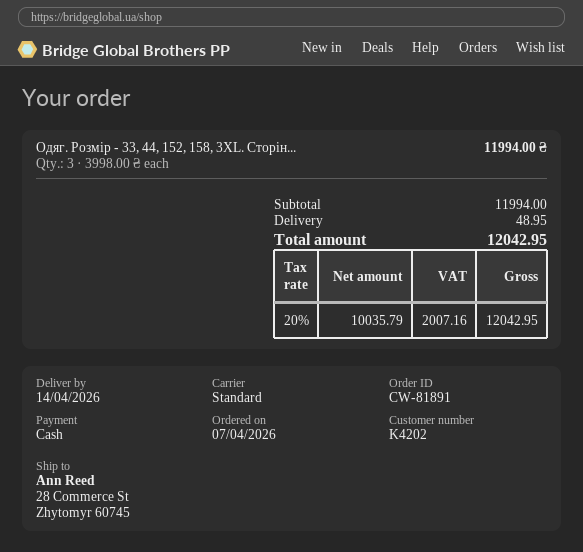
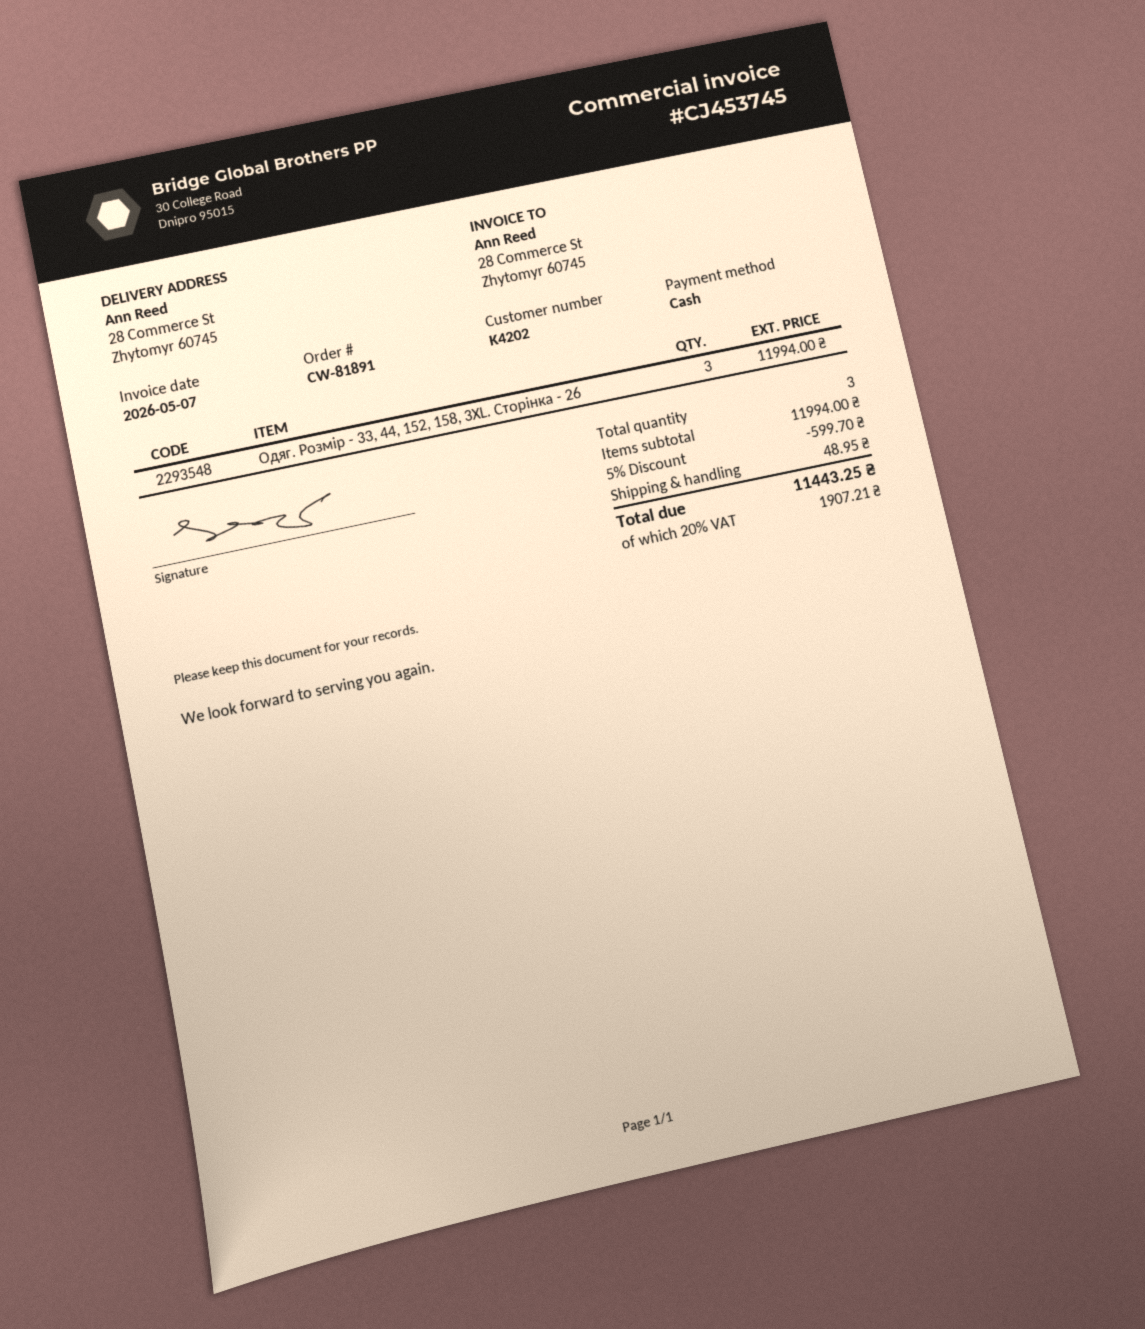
discount: none -> 5% = 599.70
tax: 20% = 2007.16 -> 20% = 1907.21
total: 12042.95 -> 11443.25

